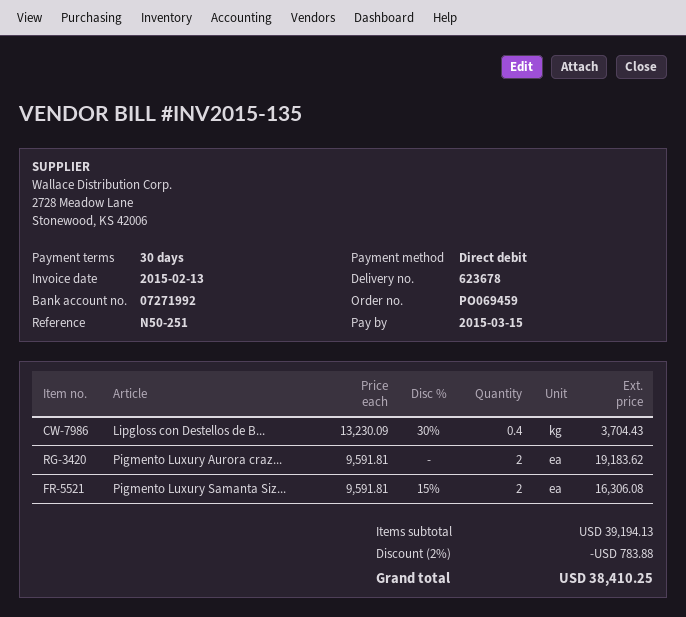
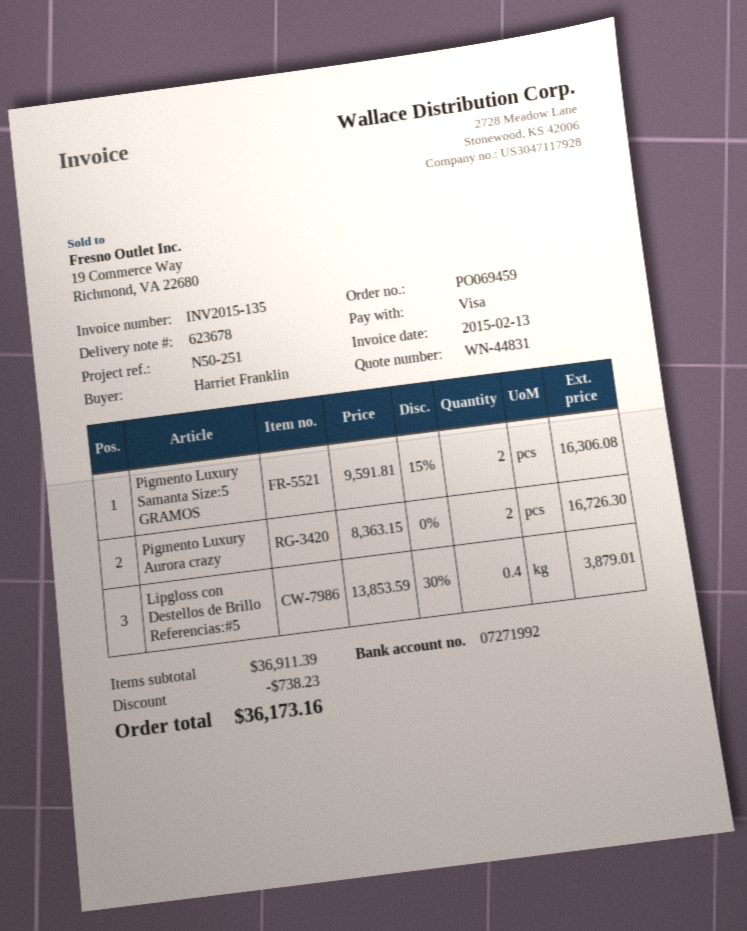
payment method: direct debit -> Visa
Lipgloss con Destellos de B...: 0.4 x 13230.09 - 30% = 3704.43 -> 0.4 x 13853.59 - 30% = 3879.01
Pigmento Luxury Aurora craz...: 2 x 9591.81 = 19183.62 -> 2 x 8363.15 = 16726.30
subtotal: 39194.13 -> 36911.39
discount: 783.88 -> 738.23
total: 38410.25 -> 36173.16

